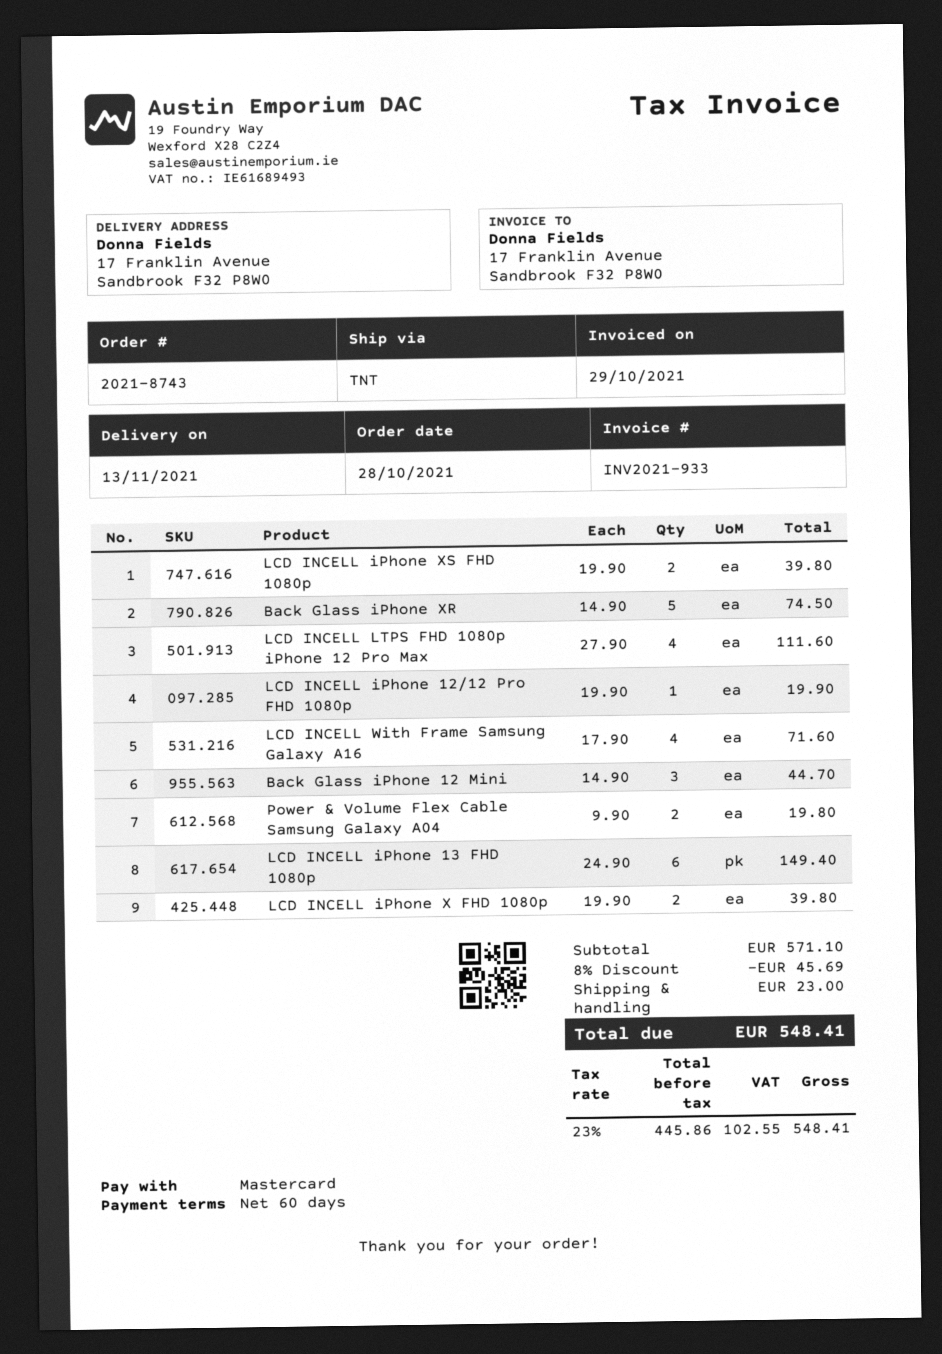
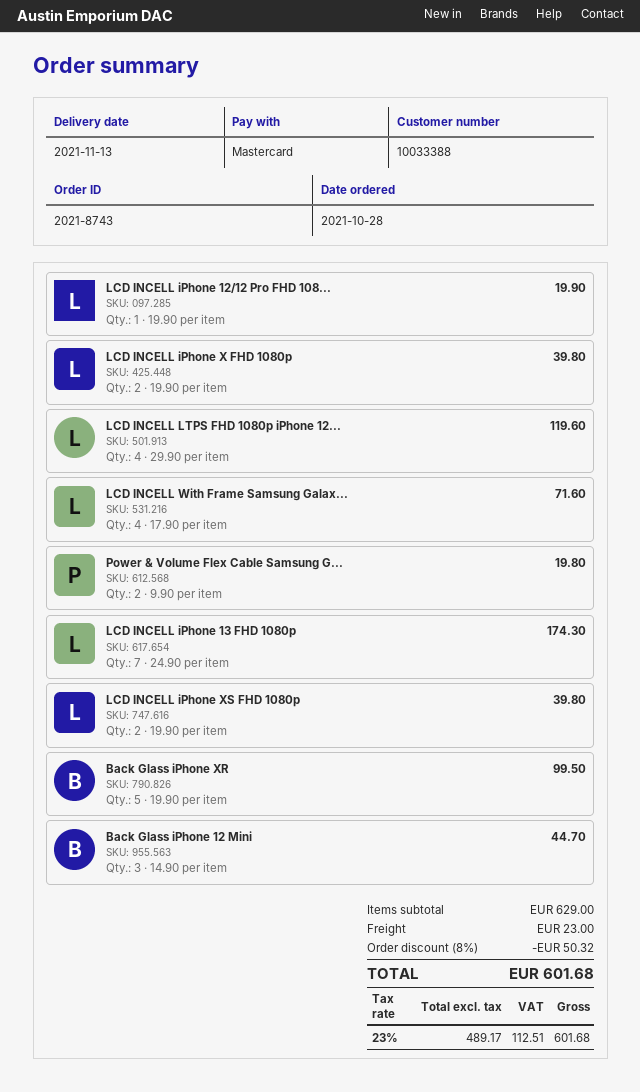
Back Glass iPhone XR: 5 x 14.90 = 74.50 -> 5 x 19.90 = 99.50
LCD INCELL LTPS FHD 1080p iPhone 12 Pro Max: 4 x 27.90 = 111.60 -> 4 x 29.90 = 119.60
LCD INCELL iPhone 13 FHD 1080p: 6 x 24.90 = 149.40 -> 7 x 24.90 = 174.30
subtotal: 571.10 -> 629.00
discount: 8% = 45.69 -> 8% = 50.32
net: 445.86 -> 489.17
tax: 23% = 102.55 -> 23% = 112.51
total: 548.41 -> 601.68

